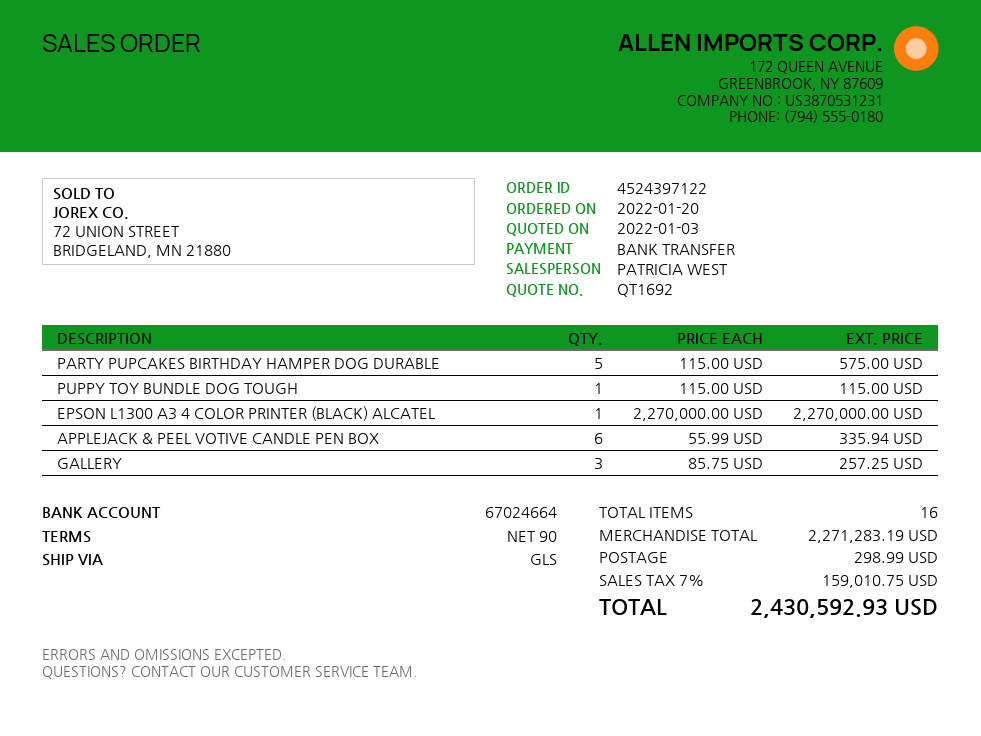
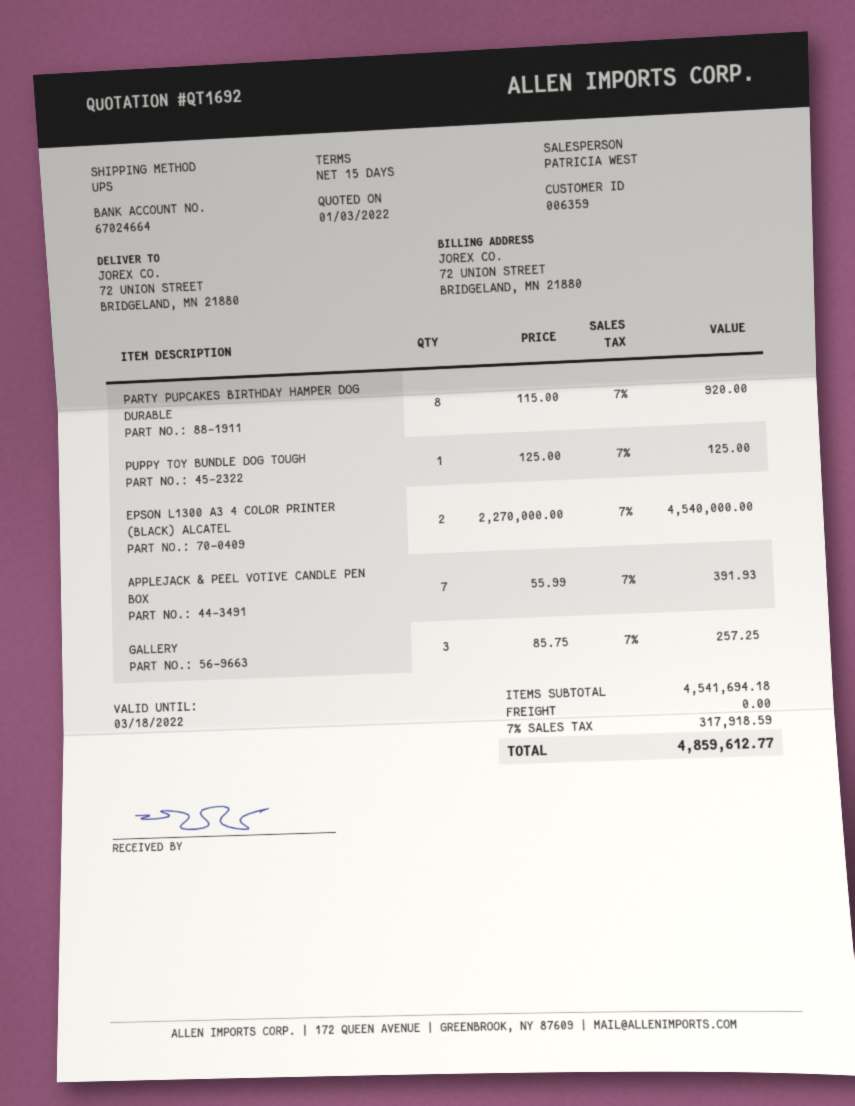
payment terms: 90 days -> 15 days
shipping method: GLS -> UPS
PARTY PUPCAKES BIRTHDAY HAMPER DOG DURABLE: 5 x 115.00 = 575.00 -> 8 x 115.00 = 920.00
PUPPY TOY BUNDLE DOG TOUGH: 1 x 115.00 = 115.00 -> 1 x 125.00 = 125.00
EPSON L1300 A3 4 COLOR PRINTER (BLACK) ALCATEL: 1 x 2270000.00 = 2270000.00 -> 2 x 2270000.00 = 4540000.00
APPLEJACK & PEEL VOTIVE CANDLE PEN BOX: 6 x 55.99 = 335.94 -> 7 x 55.99 = 391.93
subtotal: 2271283.19 -> 4541694.18
shipping: 298.99 -> 0.00
tax: 7% = 159010.75 -> 7% = 317918.59
total: 2430592.93 -> 4859612.77

